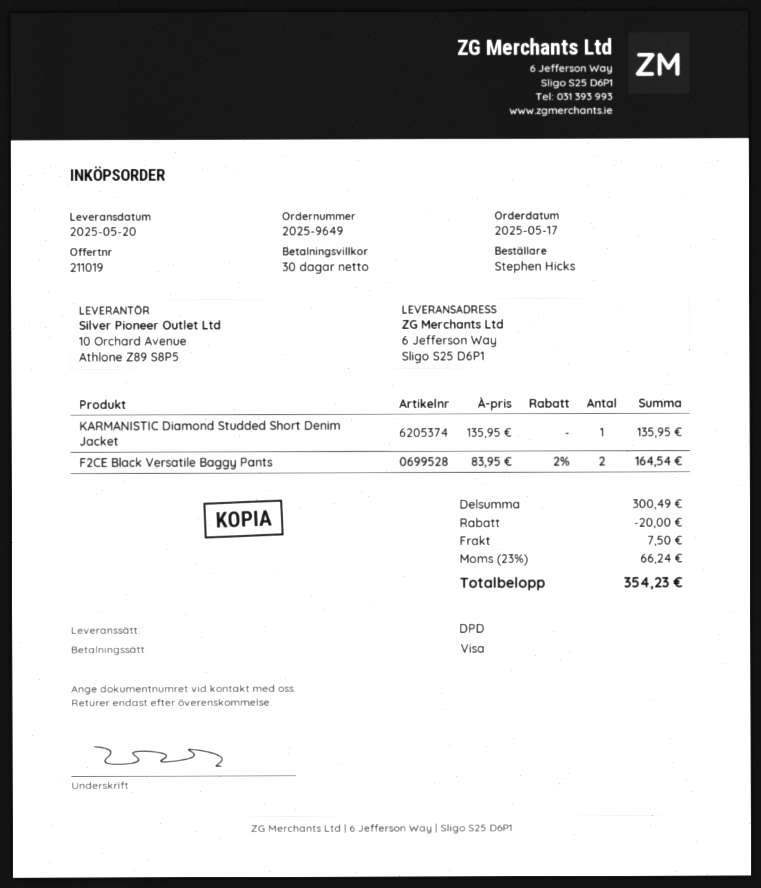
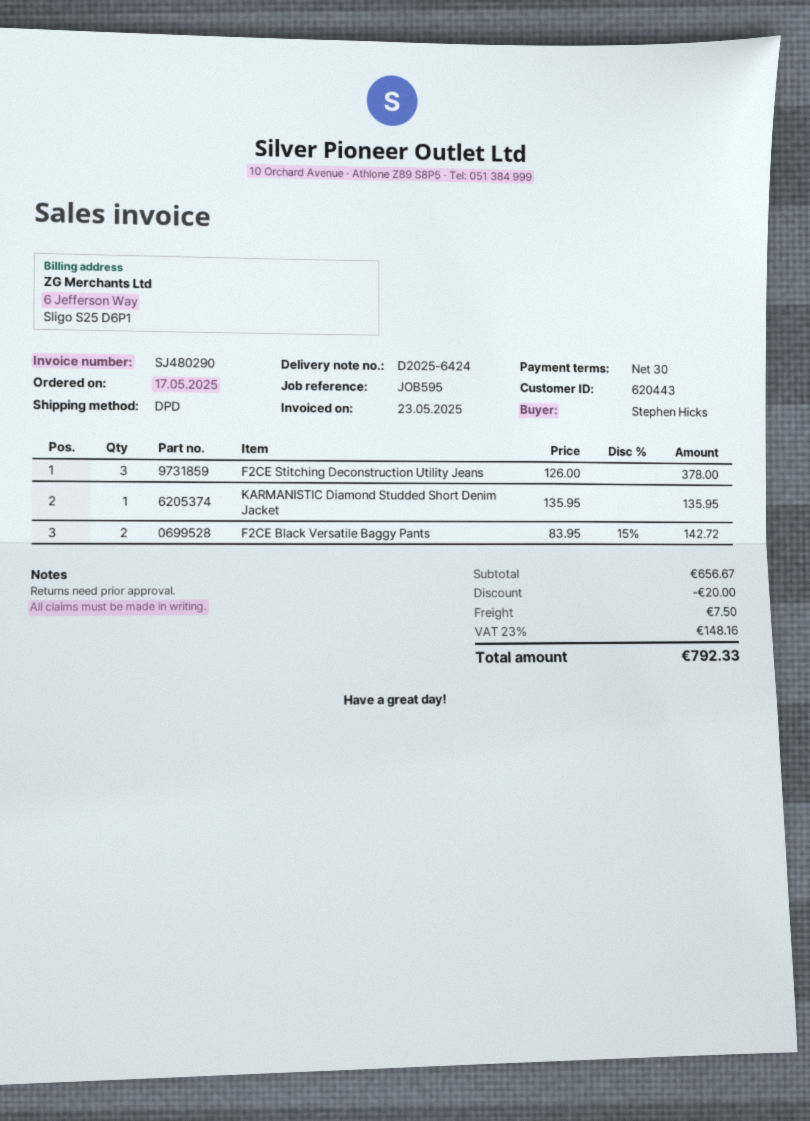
F2CE Black Versatile Baggy Pants: 2 x 83.95 - 2% = 164.54 -> 2 x 83.95 - 15% = 142.72
F2CE Stitching Deconstruction Utility Jeans: none -> 3 x 126.00 = 378.00
subtotal: 300.49 -> 656.67
tax: 23% = 66.24 -> 23% = 148.16
total: 354.23 -> 792.33

